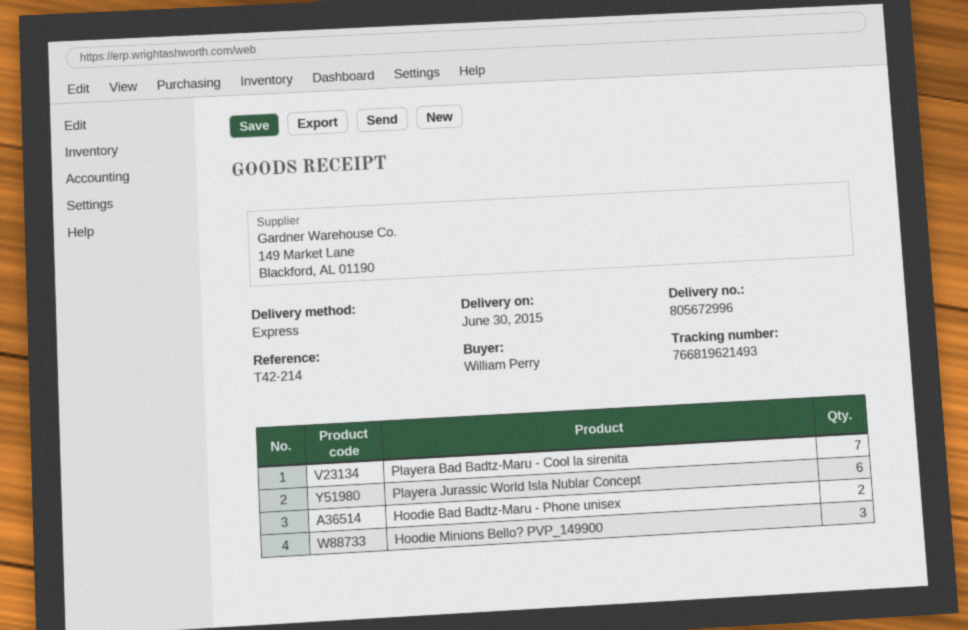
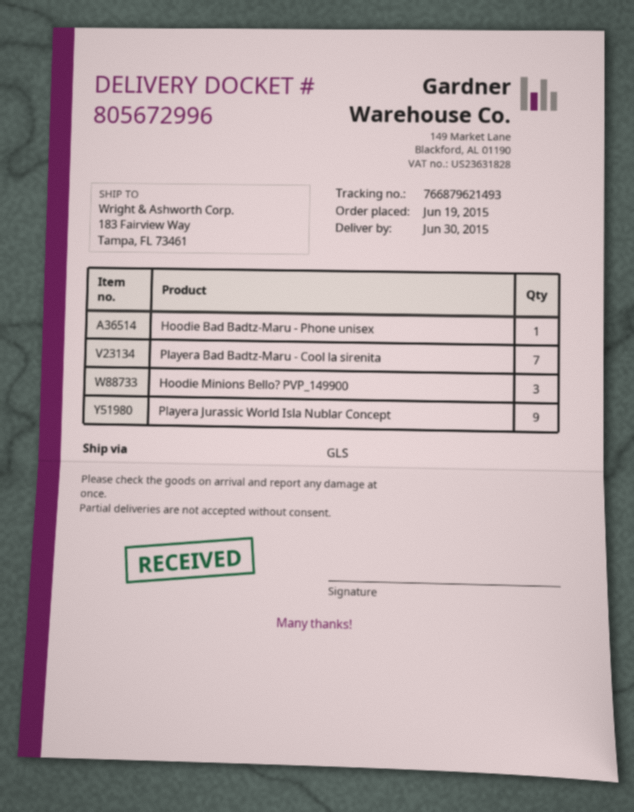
shipping method: express -> GLS
tracking number: 766819621493 -> 766879621493
Playera Jurassic World Isla Nublar Concept: 6 -> 9
Hoodie Bad Badtz-Maru - Phone unisex: 2 -> 1

